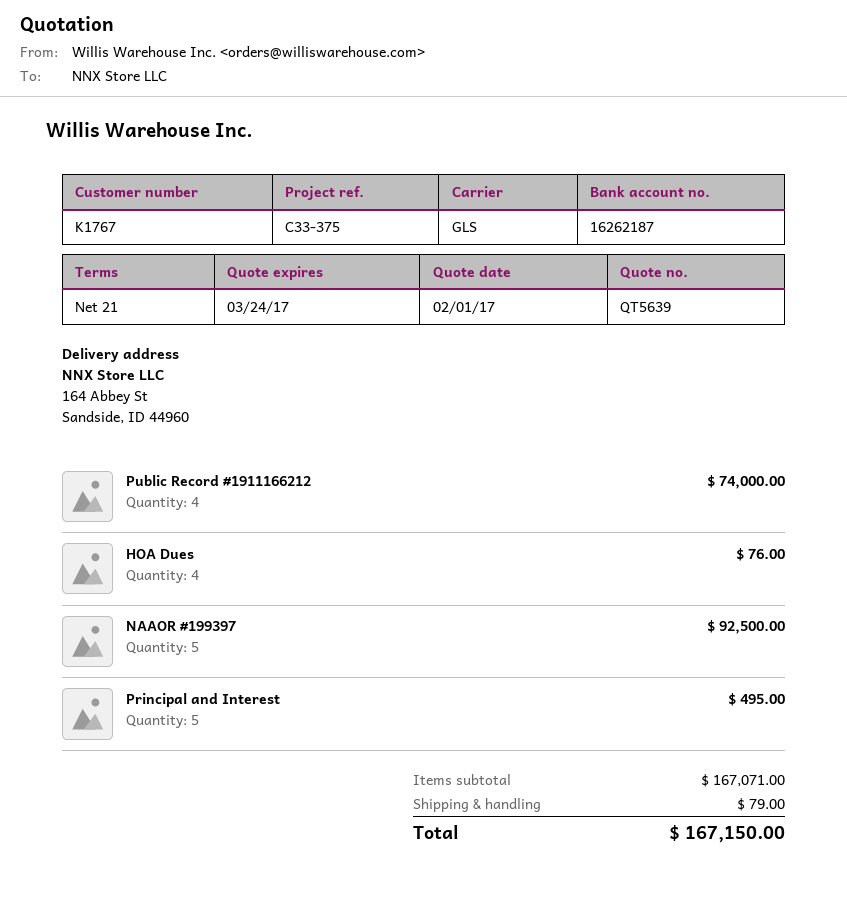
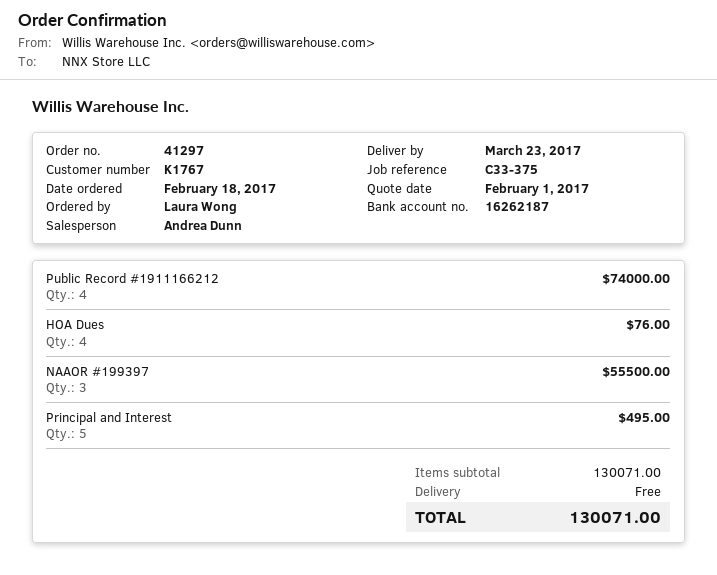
NAAOR #199397: 5 for 92500.00 -> 3 for 55500.00
subtotal: 167071.00 -> 130071.00
shipping: 79.00 -> 0.00
total: 167150.00 -> 130071.00

